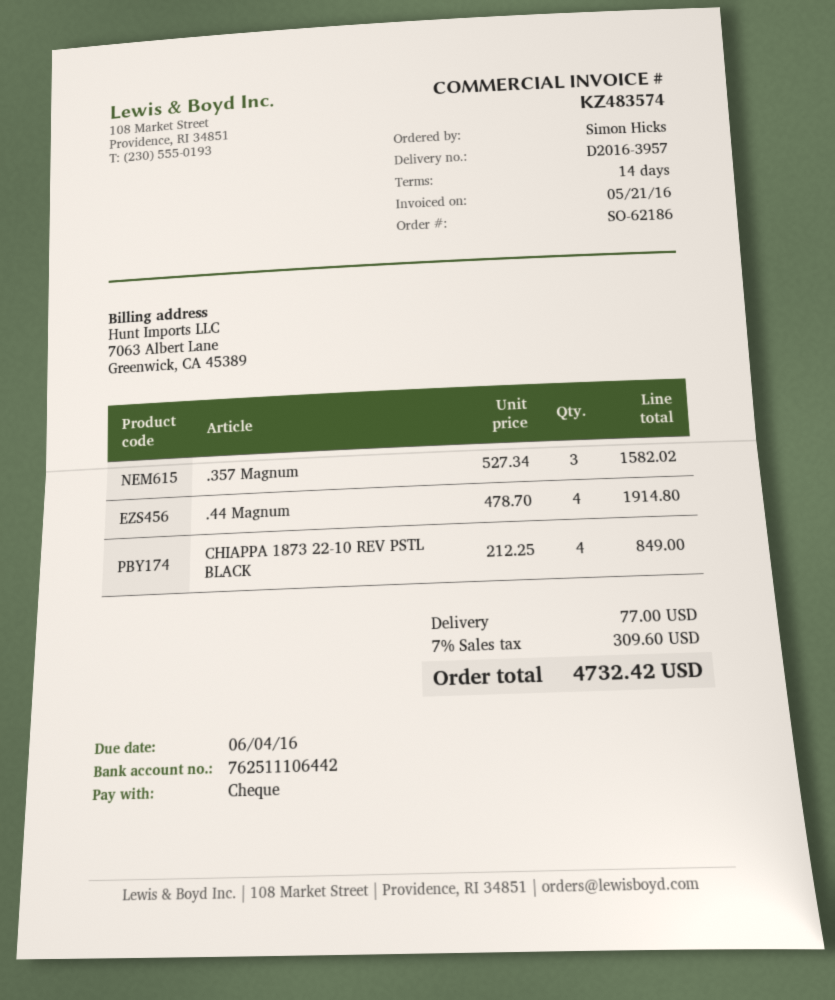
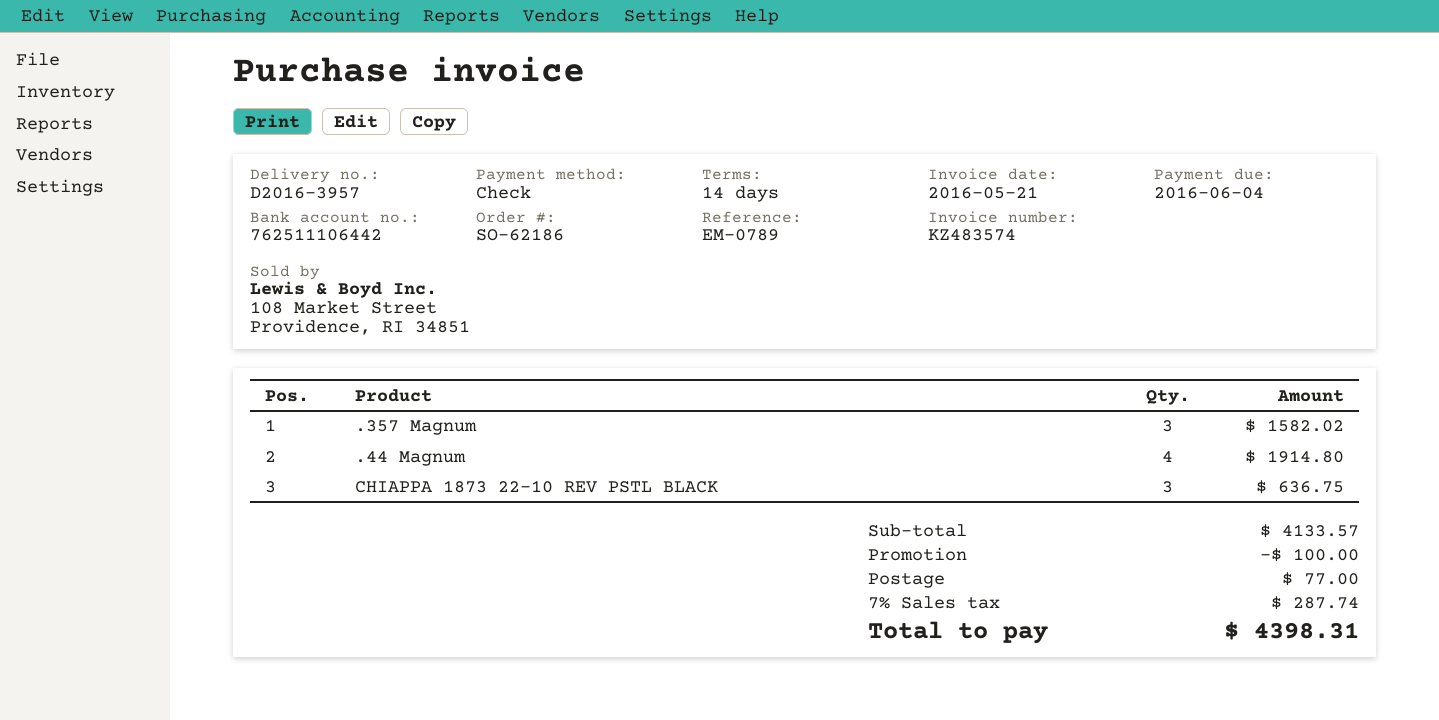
CHIAPPA 1873 22-10 REV PSTL BLACK: 4 for 849.00 -> 3 for 636.75
discount: none -> 100.00
tax: 7% = 309.60 -> 7% = 287.74
total: 4732.42 -> 4398.31

